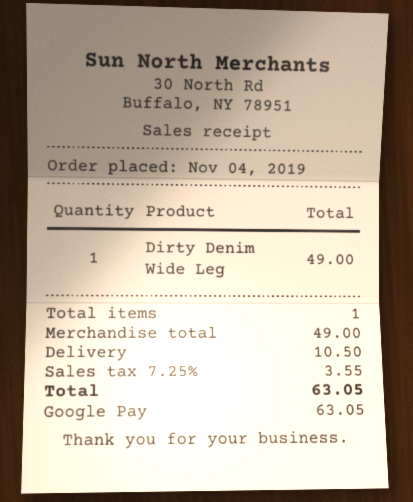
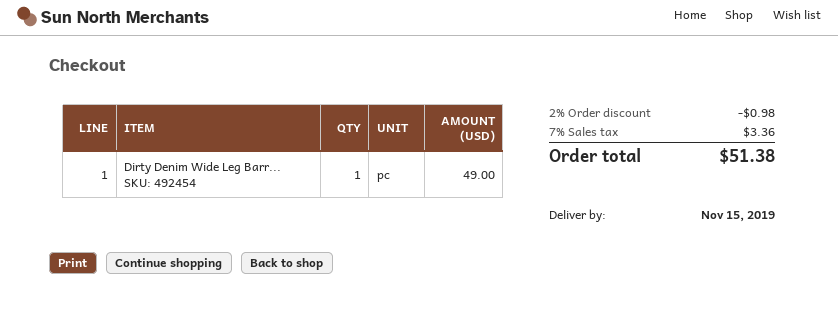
discount: none -> 2% = 0.98
shipping: 10.50 -> none
tax: 7.25% = 3.55 -> 7% = 3.36
total: 63.05 -> 51.38

